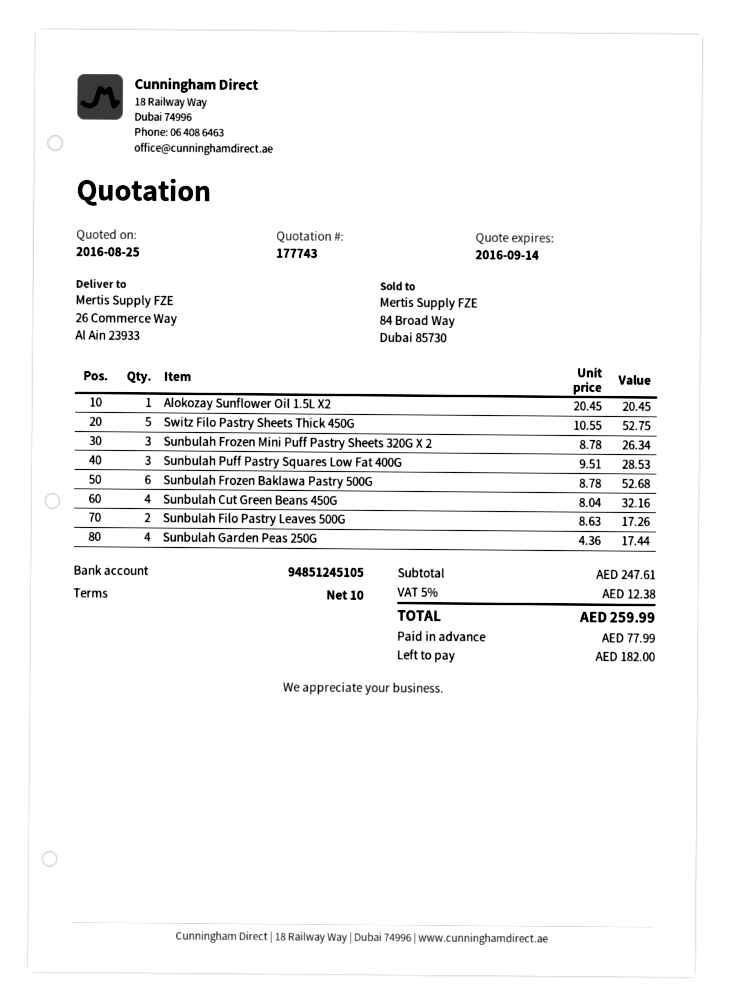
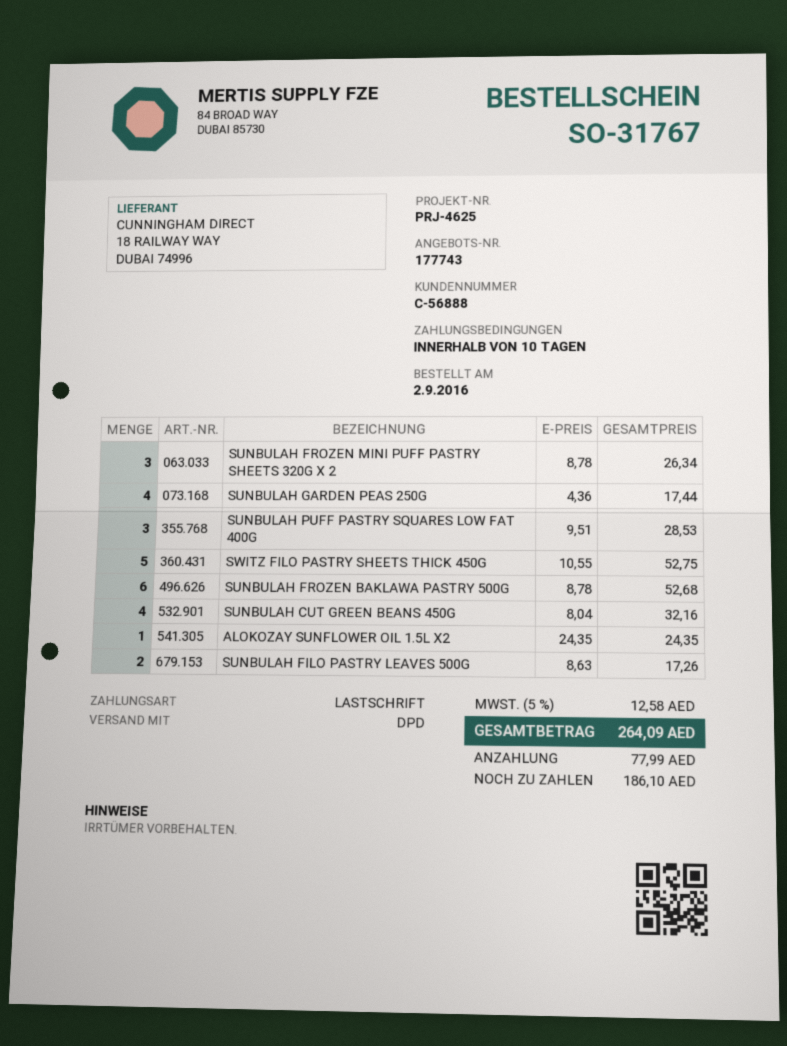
Alokozay Sunflower Oil 1.5L X2: 1 x 20.45 = 20.45 -> 1 x 24.35 = 24.35
tax: 5% = 12.38 -> 5% = 12.58
total: 259.99 -> 264.09
balance: 182.00 -> 186.10

